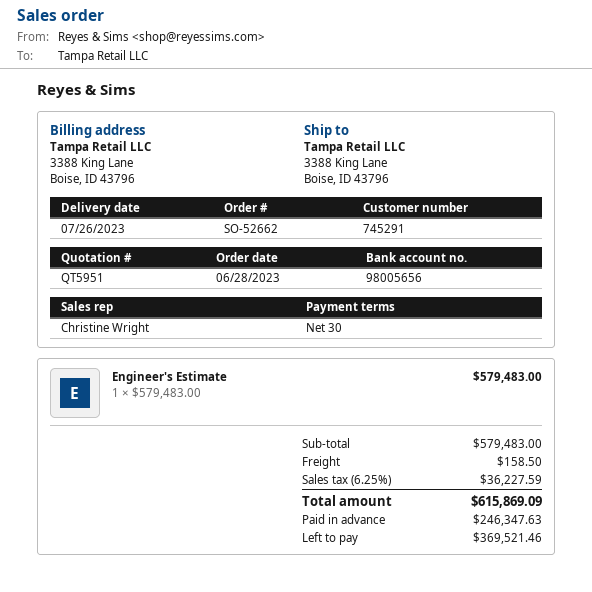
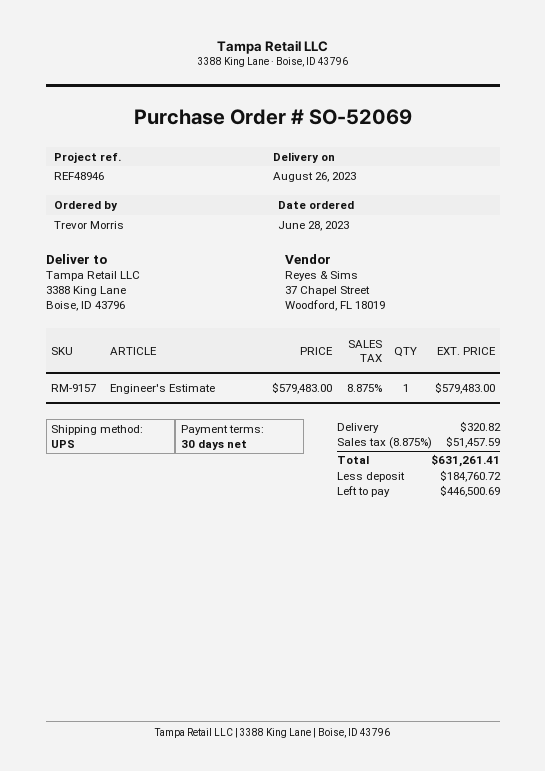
order number: SO-52662 -> SO-52069
delivery date: 2023-07-26 -> 2023-08-26
shipping: 158.50 -> 320.82
tax: 6.25% = 36227.59 -> 8.875% = 51457.59
total: 615869.09 -> 631261.41
deposit: 246347.63 -> 184760.72
balance: 369521.46 -> 446500.69

